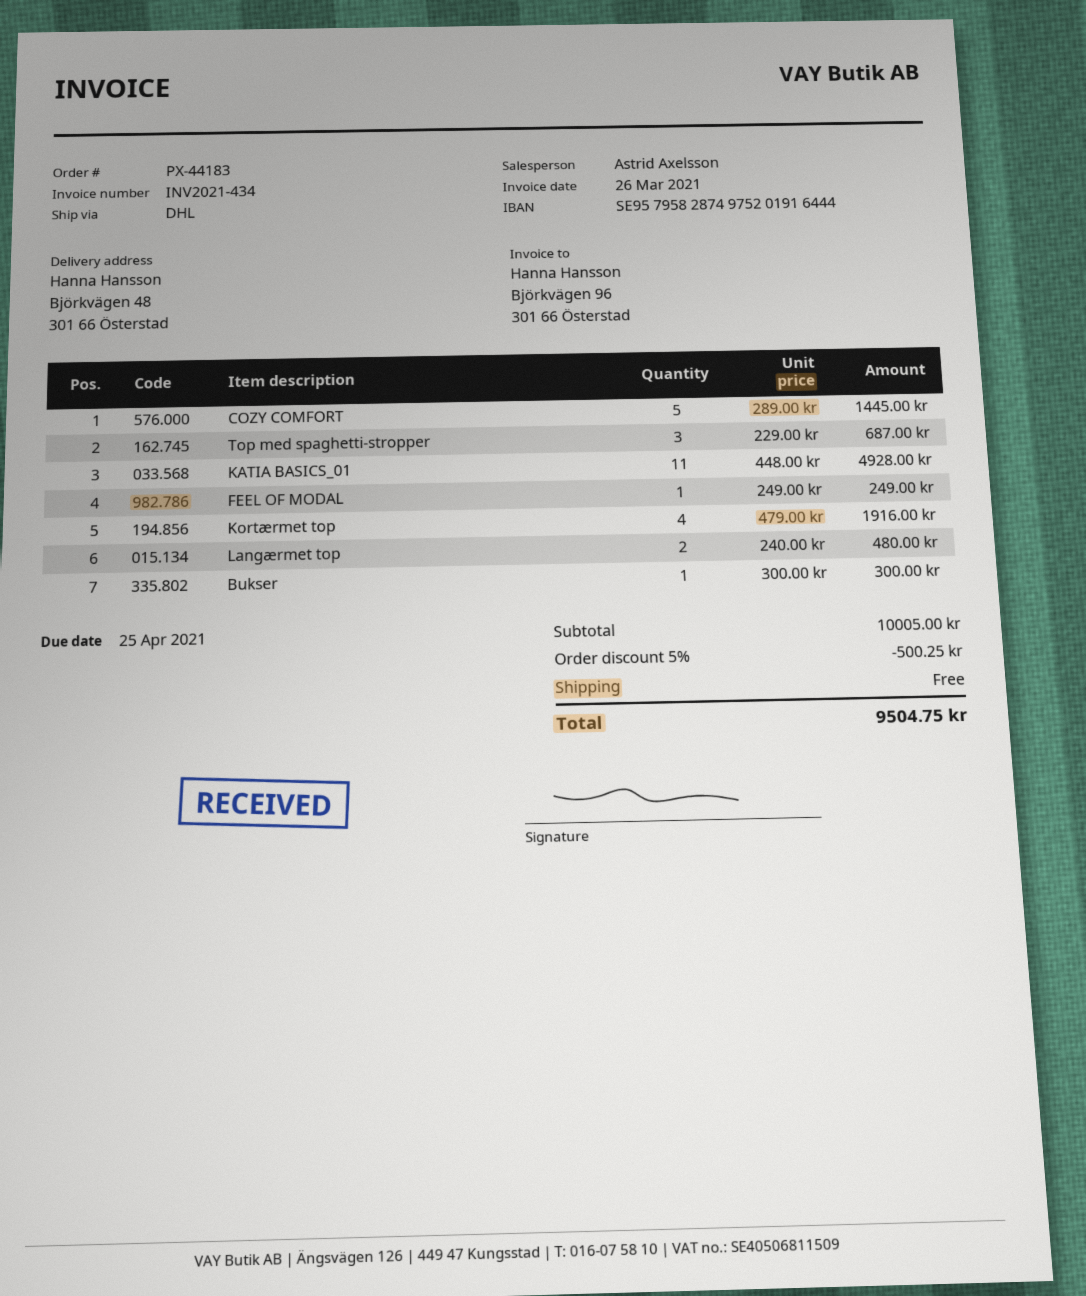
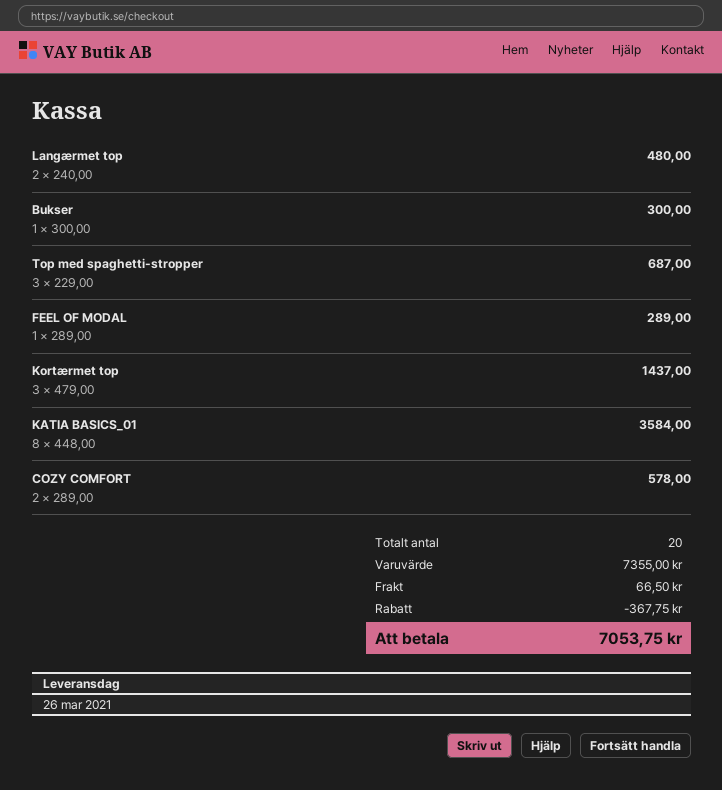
COZY COMFORT: 5 x 289.00 = 1445.00 -> 2 x 289.00 = 578.00
KATIA BASICS_01: 11 x 448.00 = 4928.00 -> 8 x 448.00 = 3584.00
FEEL OF MODAL: 1 x 249.00 = 249.00 -> 1 x 289.00 = 289.00
Kortærmet top: 4 x 479.00 = 1916.00 -> 3 x 479.00 = 1437.00
subtotal: 10005.00 -> 7355.00
discount: 500.25 -> 367.75
shipping: 0.00 -> 66.50
total: 9504.75 -> 7053.75

